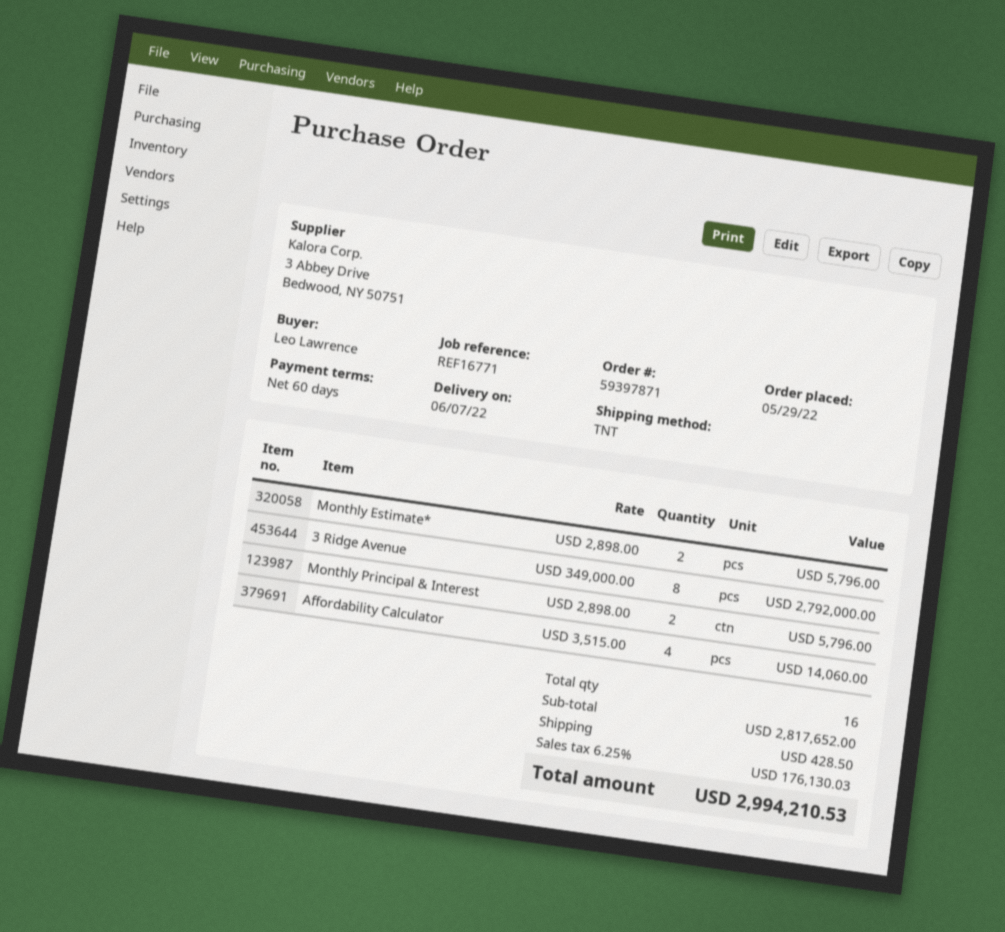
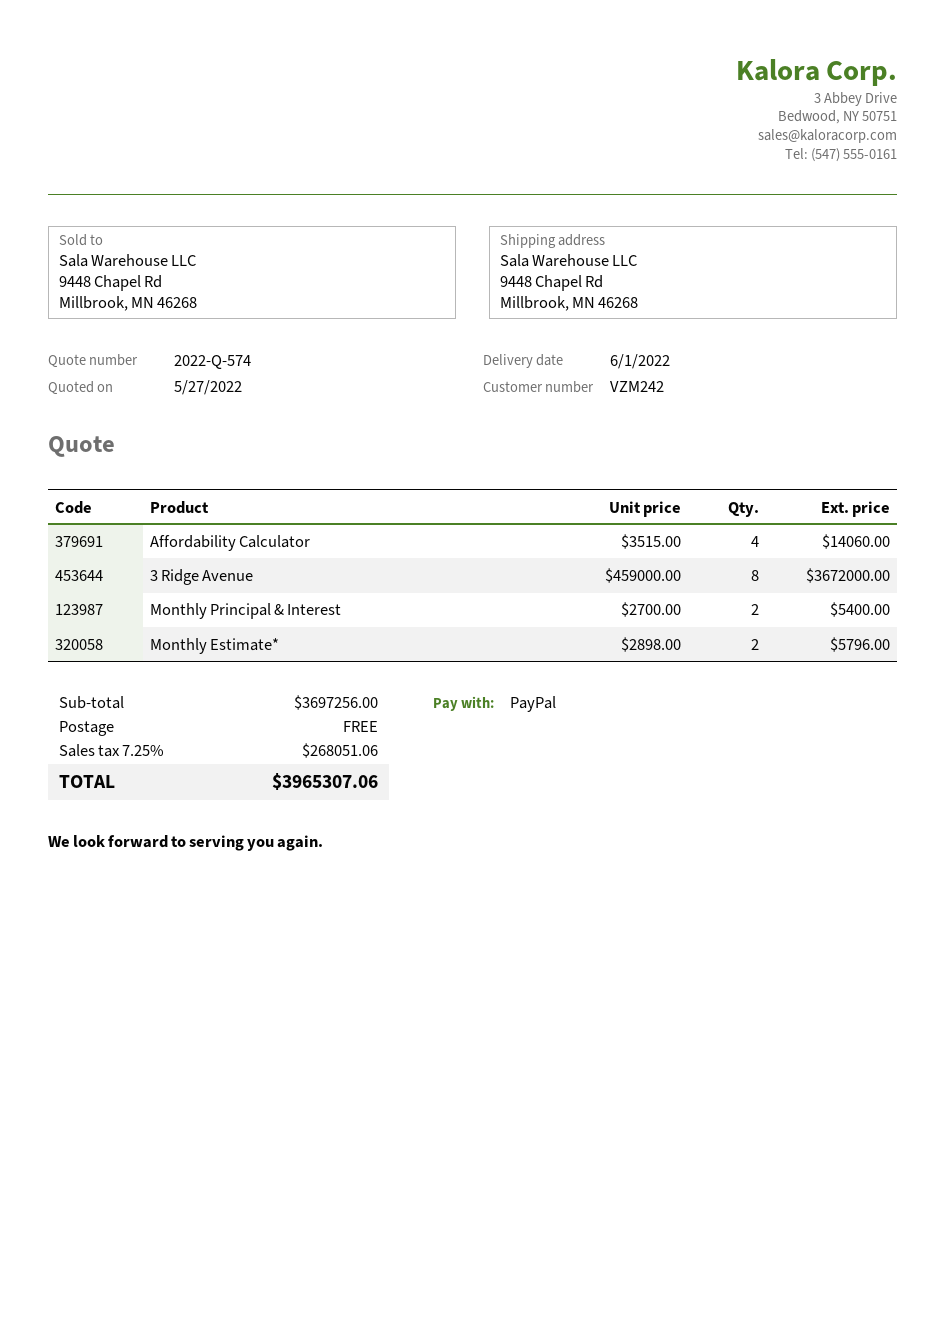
delivery date: 2022-06-07 -> 2022-06-01
3 Ridge Avenue: 8 x 349000.00 = 2792000.00 -> 8 x 459000.00 = 3672000.00
Monthly Principal & Interest: 2 x 2898.00 = 5796.00 -> 2 x 2700.00 = 5400.00
subtotal: 2817652.00 -> 3697256.00
shipping: 428.50 -> 0.00
tax: 6.25% = 176130.03 -> 7.25% = 268051.06
total: 2994210.53 -> 3965307.06

